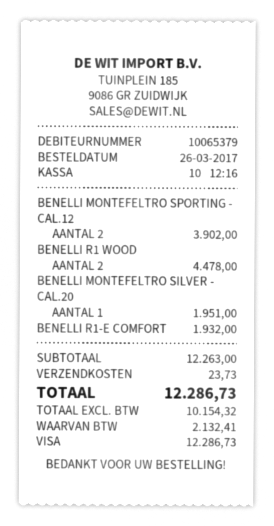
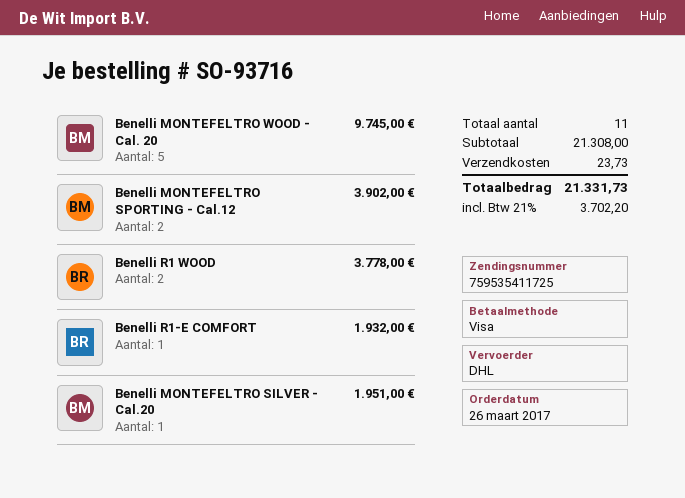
BENELLI R1 WOOD: 2 for 4478.00 -> 2 for 3778.00
Benelli MONTEFELTRO WOOD - Cal. 20: none -> 5 for 9745.00
subtotal: 12263.00 -> 21308.00
tax: 2132.41 -> 3702.20
total: 12286.73 -> 21331.73

